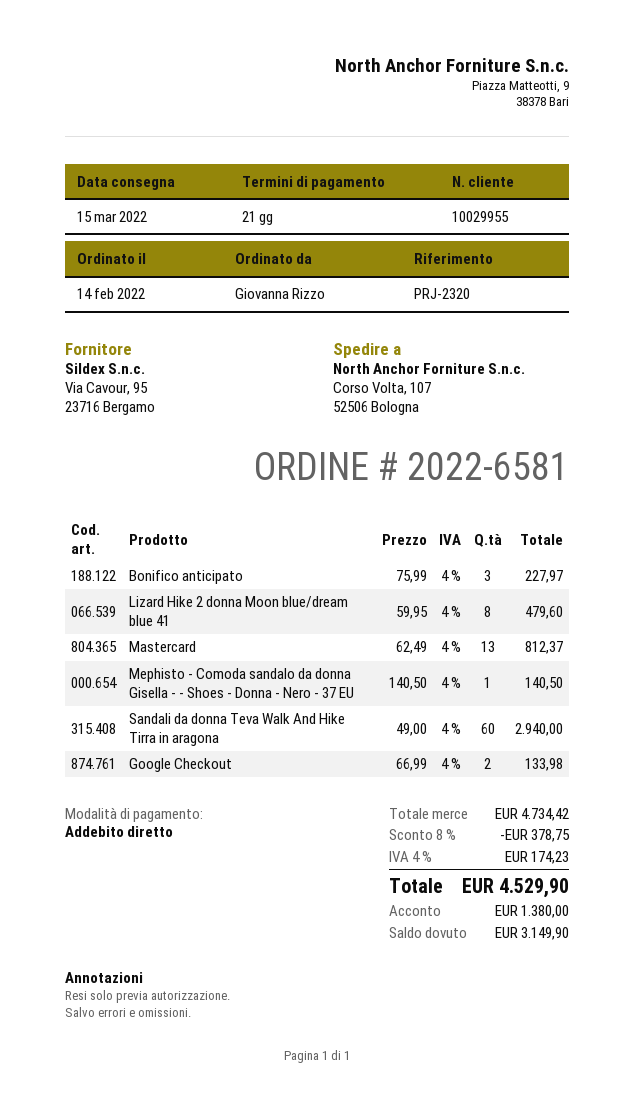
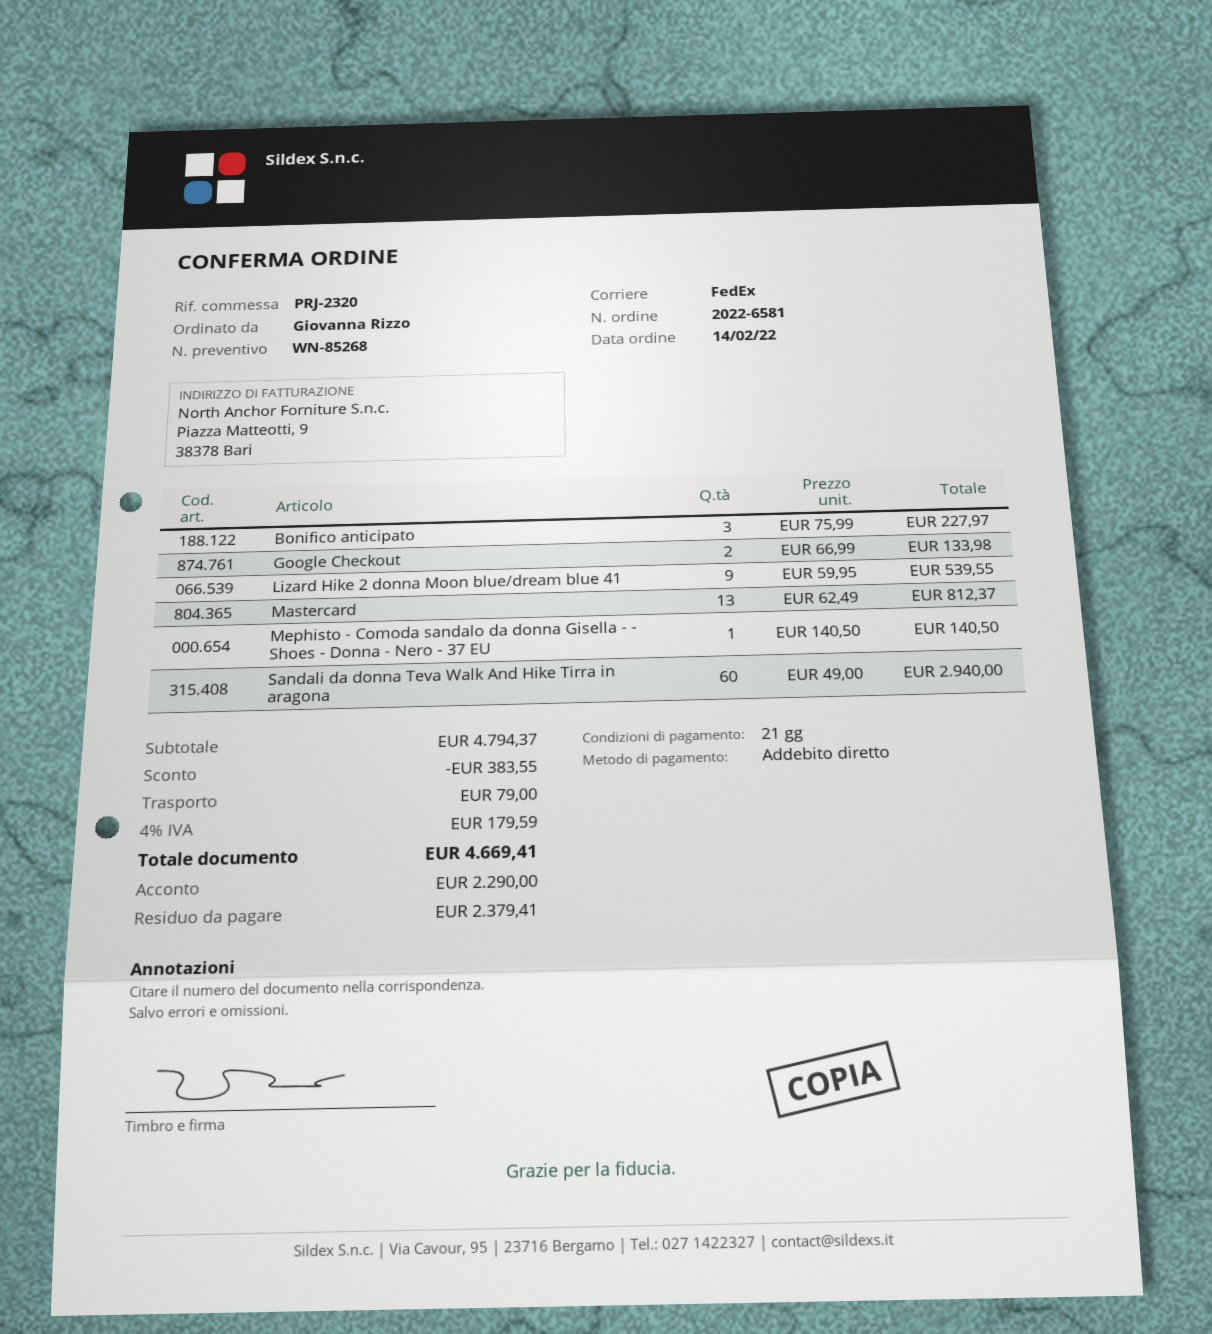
Lizard Hike 2 donna Moon blue/dream blue 41: 8 x 59.95 = 479.60 -> 9 x 59.95 = 539.55
subtotal: 4734.42 -> 4794.37
discount: 378.75 -> 383.55
shipping: none -> 79.00
tax: 4% = 174.23 -> 4% = 179.59
total: 4529.90 -> 4669.41
deposit: 1380.00 -> 2290.00
balance: 3149.90 -> 2379.41

